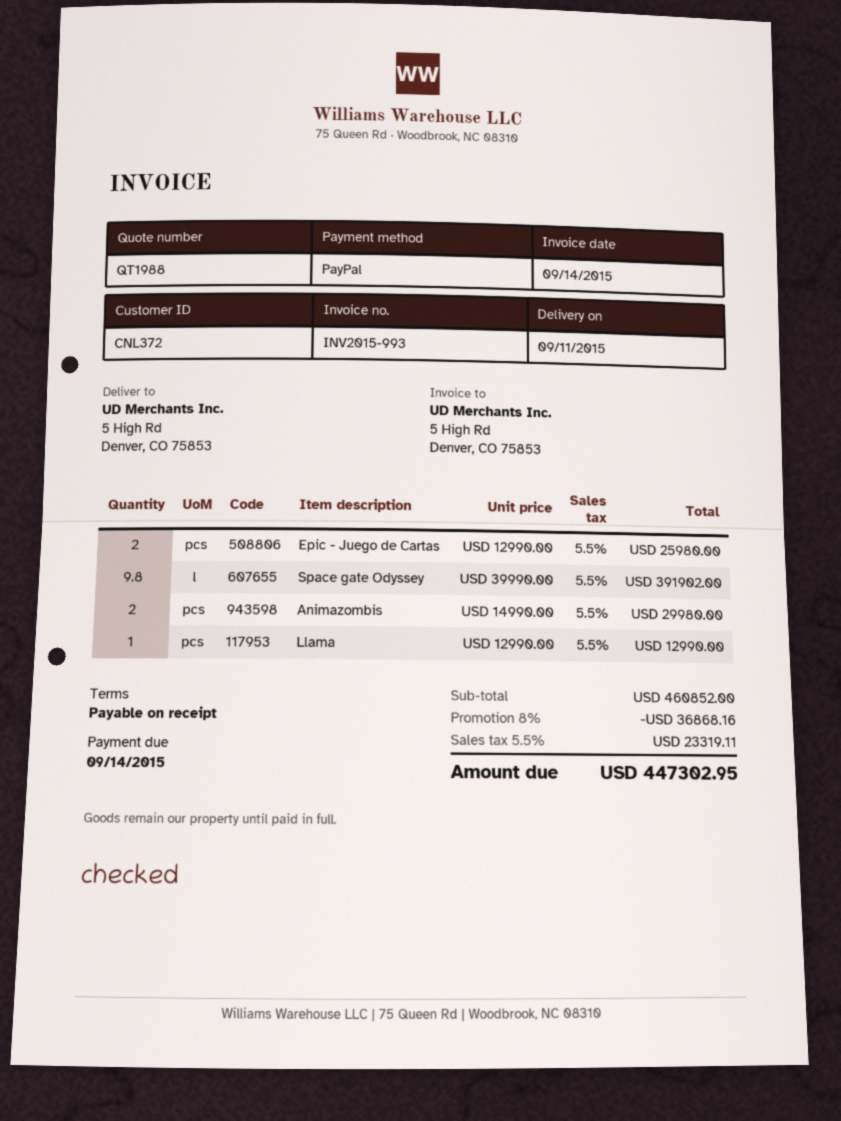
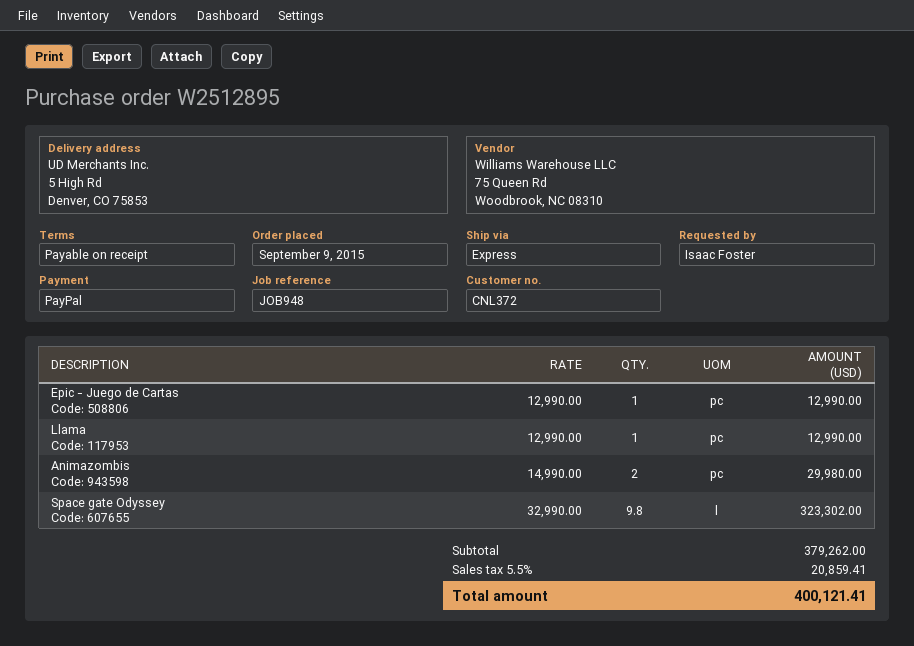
Epic - Juego de Cartas: 2 x 12990.00 = 25980.00 -> 1 x 12990.00 = 12990.00
Space gate Odyssey: 9.8 x 39990.00 = 391902.00 -> 9.8 x 32990.00 = 323302.00
subtotal: 460852.00 -> 379262.00
discount: 8% = 36868.16 -> none
tax: 5.5% = 23319.11 -> 5.5% = 20859.41
total: 447302.95 -> 400121.41

